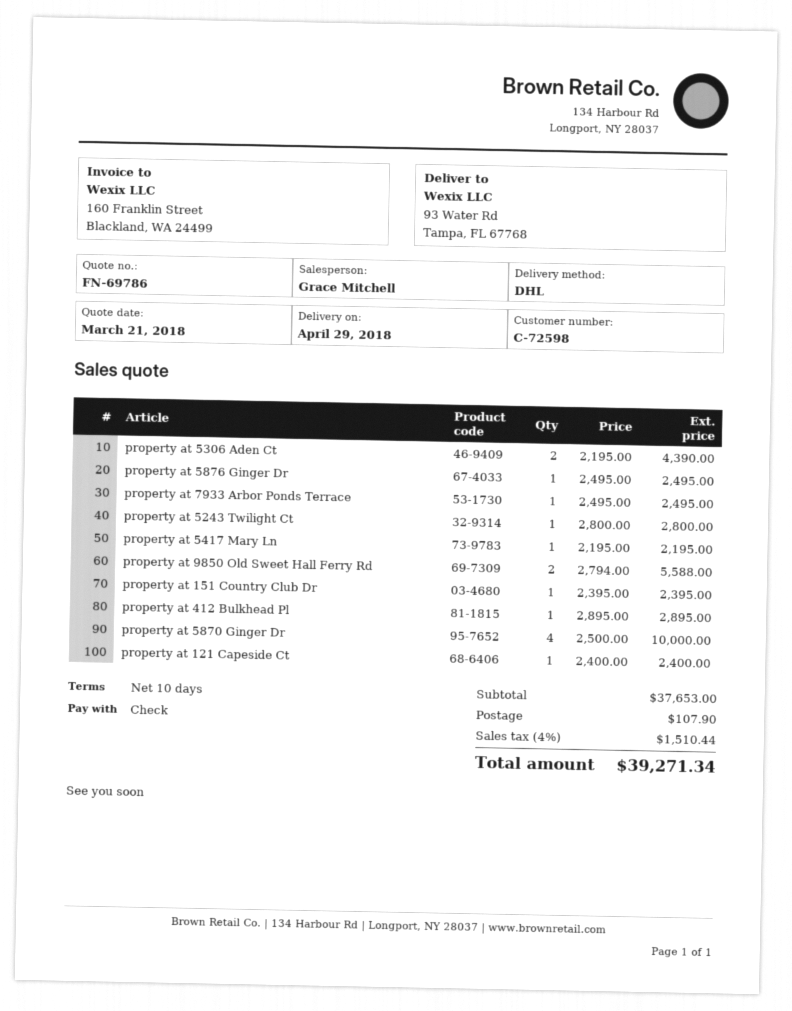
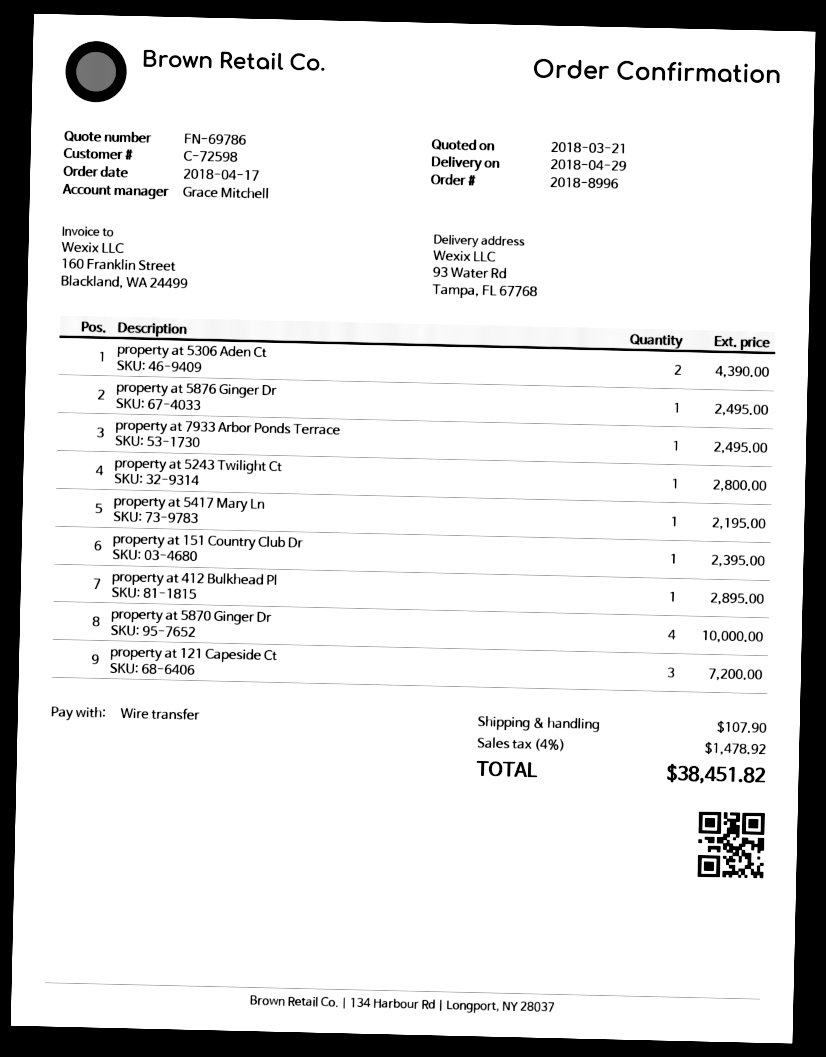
payment method: cheque -> bank transfer
property at 9850 Old Sweet Hall Ferry Rd: 2 for 5588.00 -> none
property at 121 Capeside Ct: 1 for 2400.00 -> 3 for 7200.00
tax: 4% = 1510.44 -> 4% = 1478.92
total: 39271.34 -> 38451.82

